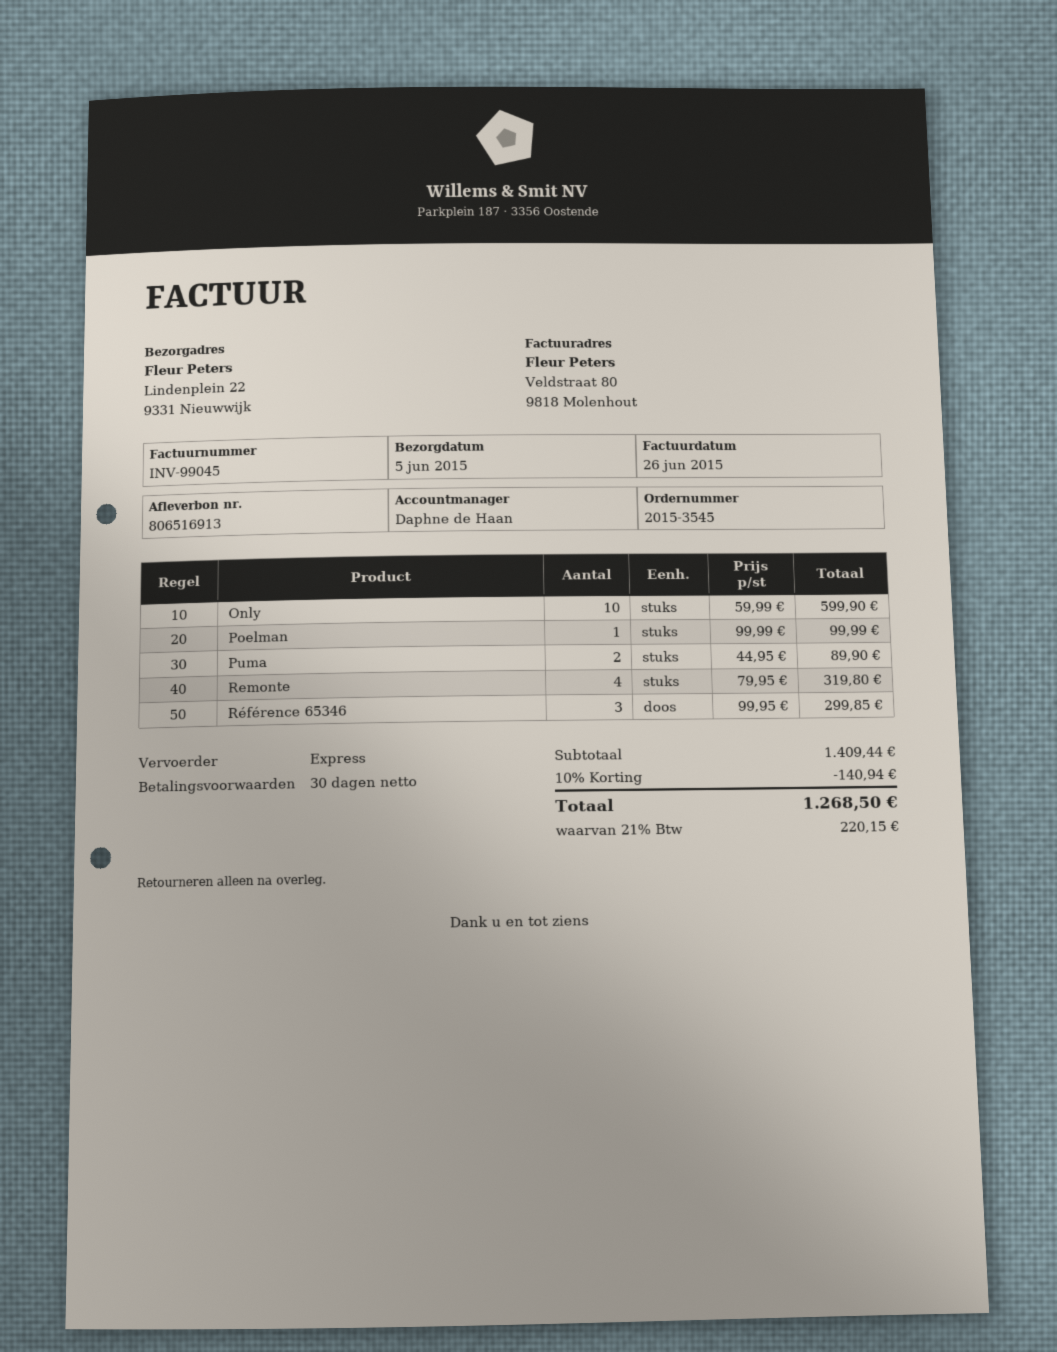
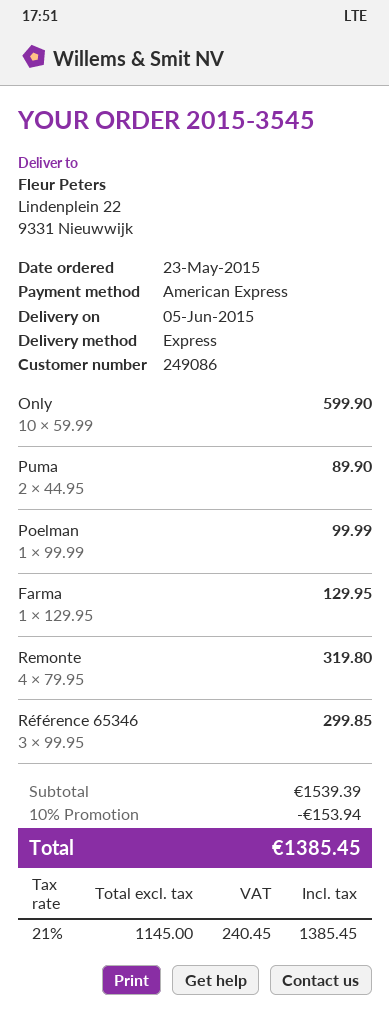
Farma: none -> 1 x 129.95 = 129.95
subtotal: 1409.44 -> 1539.39
discount: 10% = 140.94 -> 10% = 153.94
tax: 21% = 220.15 -> 21% = 240.45
total: 1268.50 -> 1385.45

